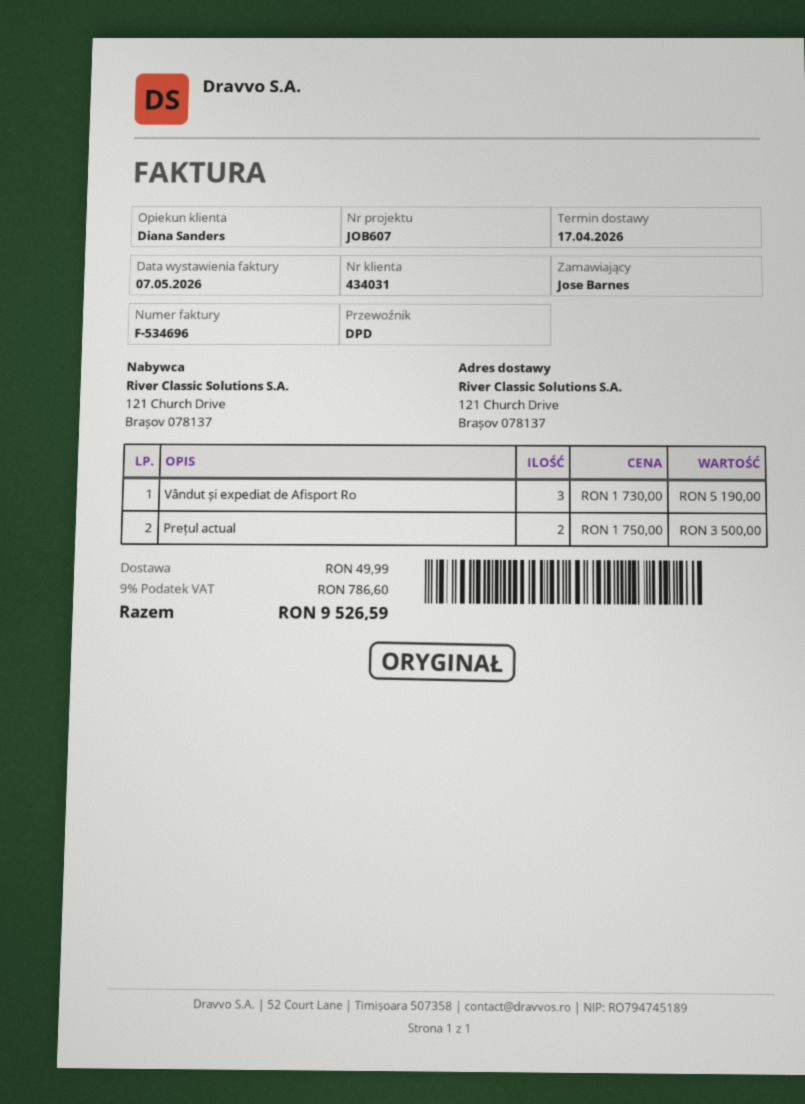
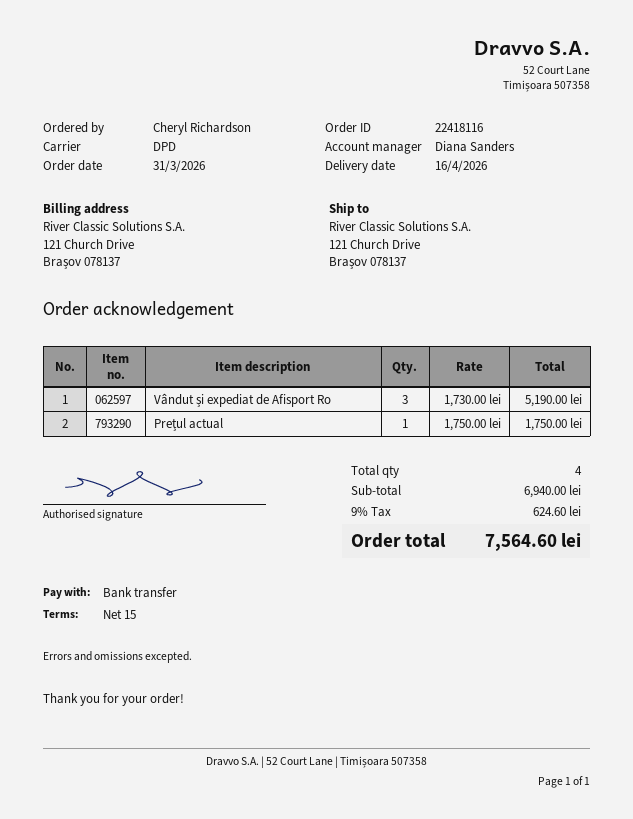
delivery date: 2026-04-17 -> 2026-04-16
ordered by: Jose Barnes -> Cheryl Richardson
Prețul actual: 2 x 1750.00 = 3500.00 -> 1 x 1750.00 = 1750.00
shipping: 49.99 -> none
tax: 9% = 786.60 -> 9% = 624.60
total: 9526.59 -> 7564.60

